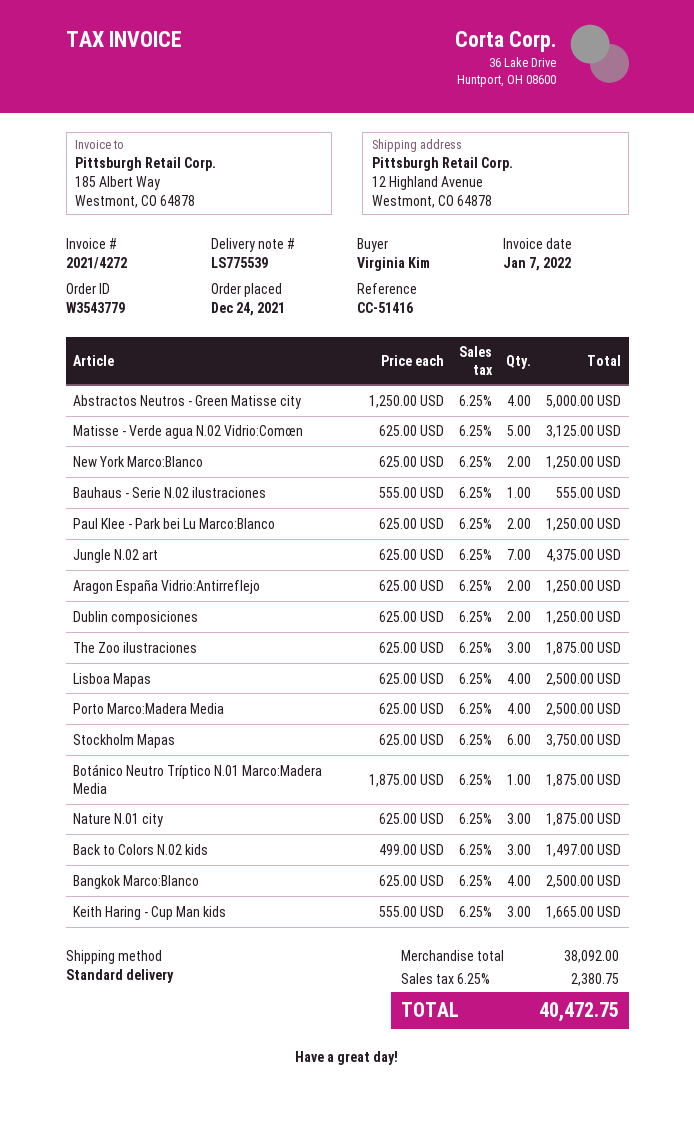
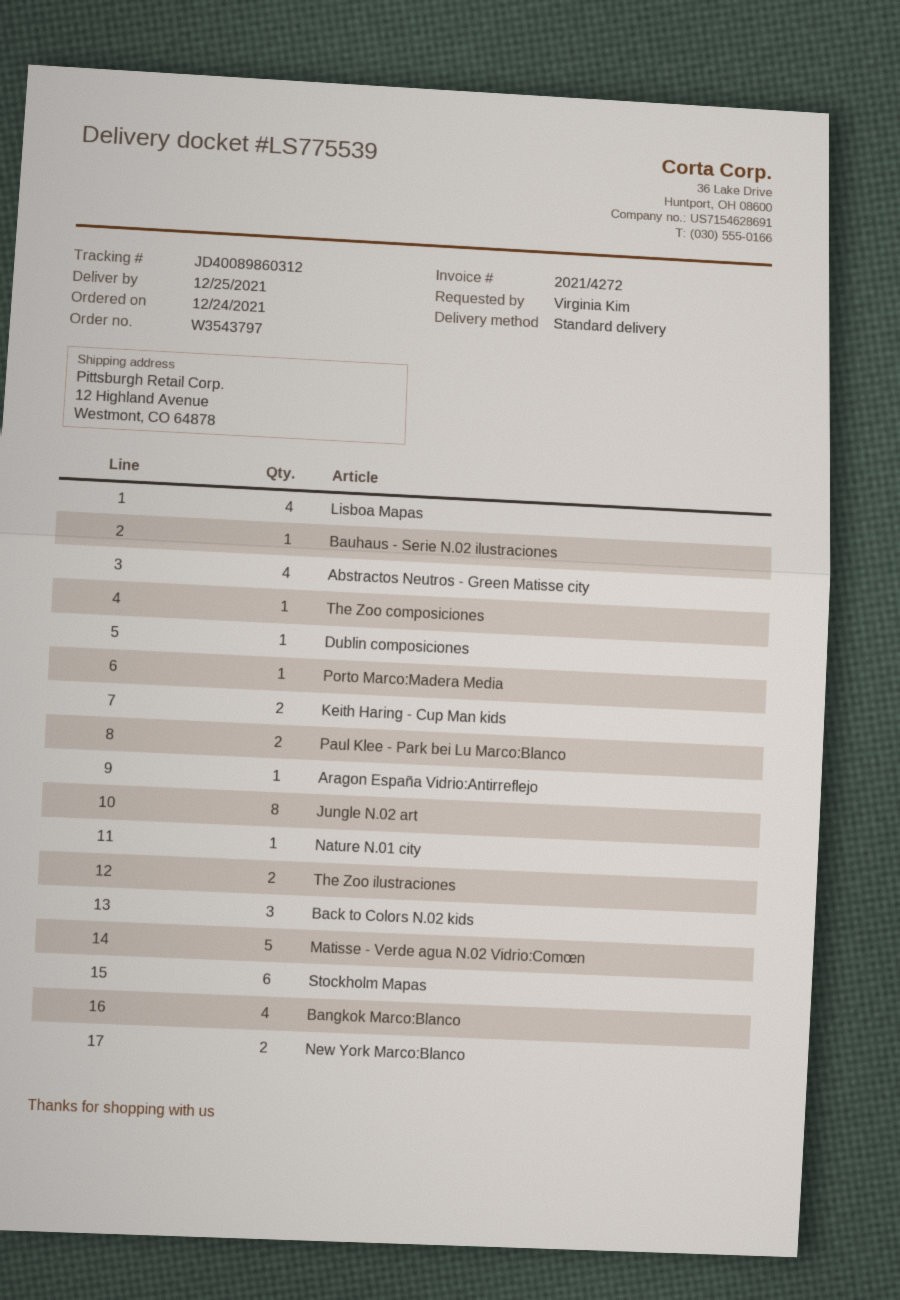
order number: W3543779 -> W3543797
Jungle N.02 art: 7 -> 8
Aragon España Vidrio:Antirreflejo: 2 -> 1
Dublin composiciones: 2 -> 1
The Zoo ilustraciones: 3 -> 2
Porto Marco:Madera Media: 4 -> 1
Botánico Neutro Tríptico N.01 Marco:Madera Media: 1 -> none
Nature N.01 city: 3 -> 1
Keith Haring - Cup Man kids: 3 -> 2
The Zoo composiciones: none -> 1

